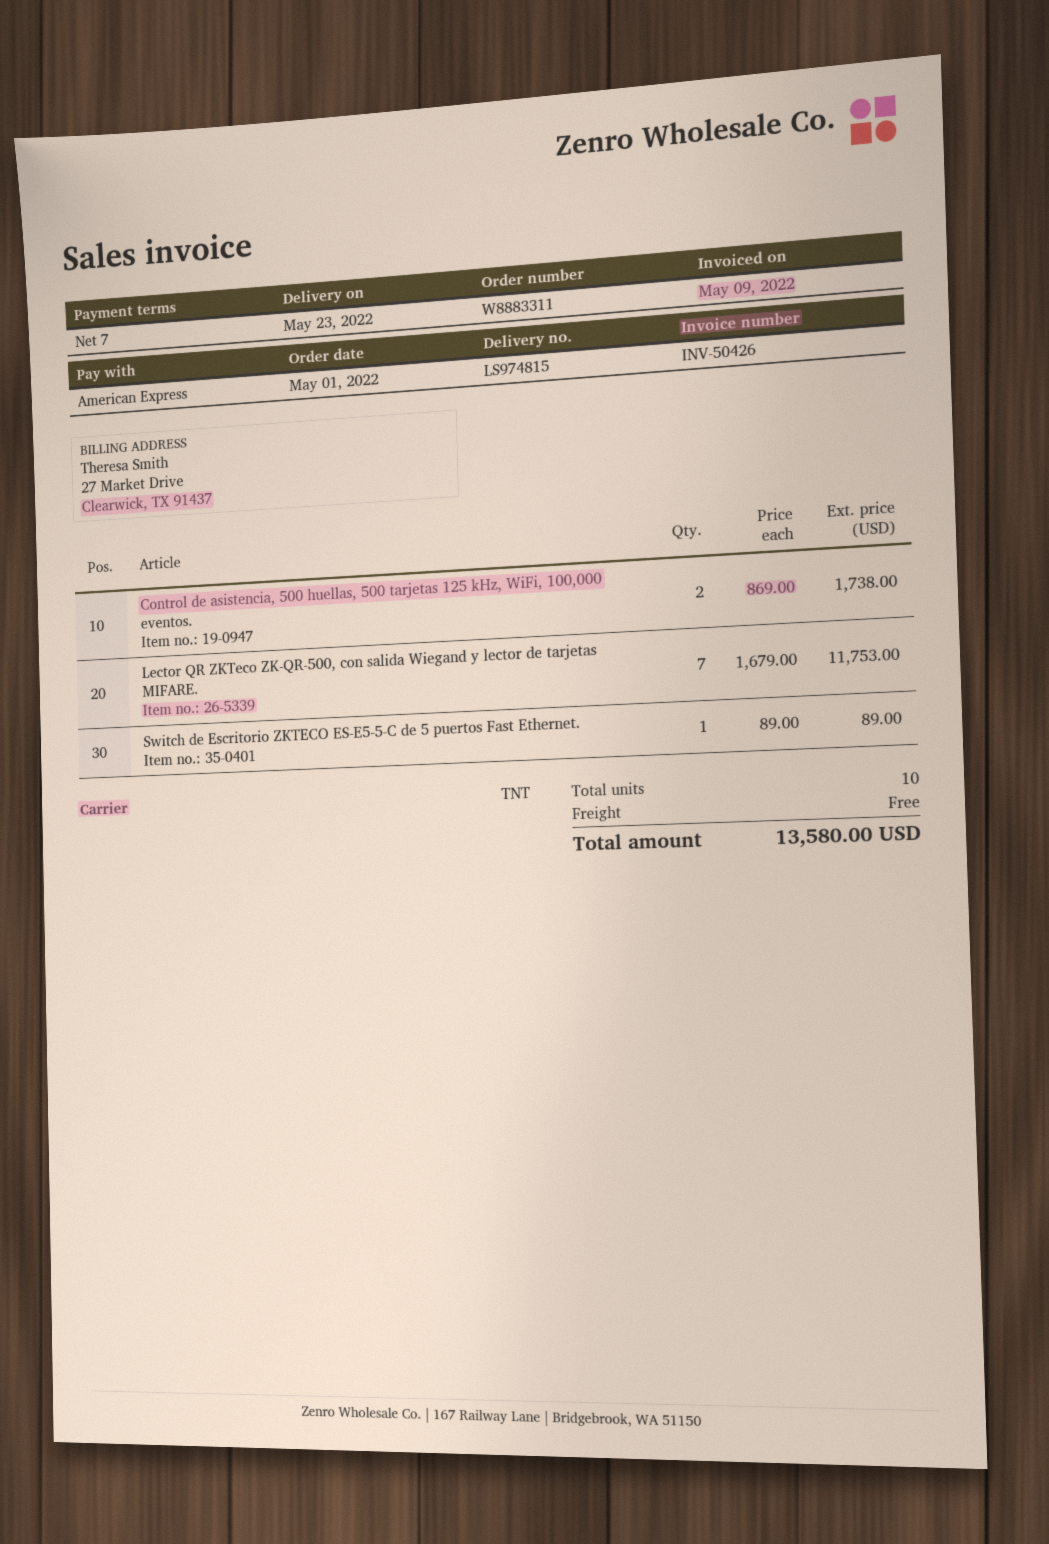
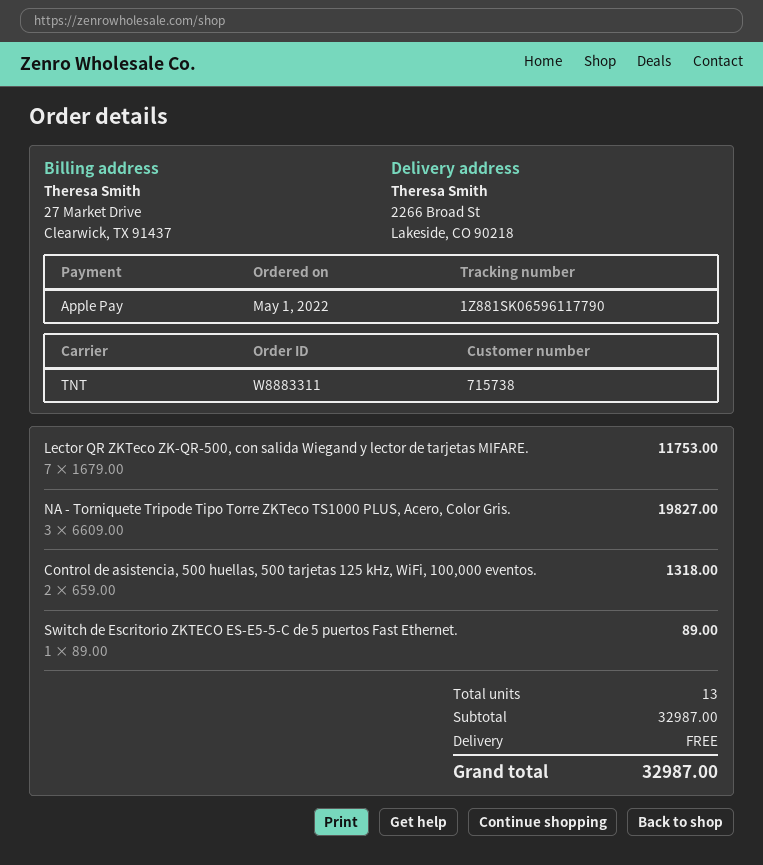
payment method: American Express -> Apple Pay
Control de asistencia, 500 huellas, 500 tarjetas 125 kHz, WiFi, 100,000 eventos.: 2 x 869.00 = 1738.00 -> 2 x 659.00 = 1318.00
NA - Torniquete Tripode Tipo Torre ZKTeco TS1000 PLUS, Acero, Color Gris.: none -> 3 x 6609.00 = 19827.00
total quantity: 10 -> 13
total: 13580.00 -> 32987.00

